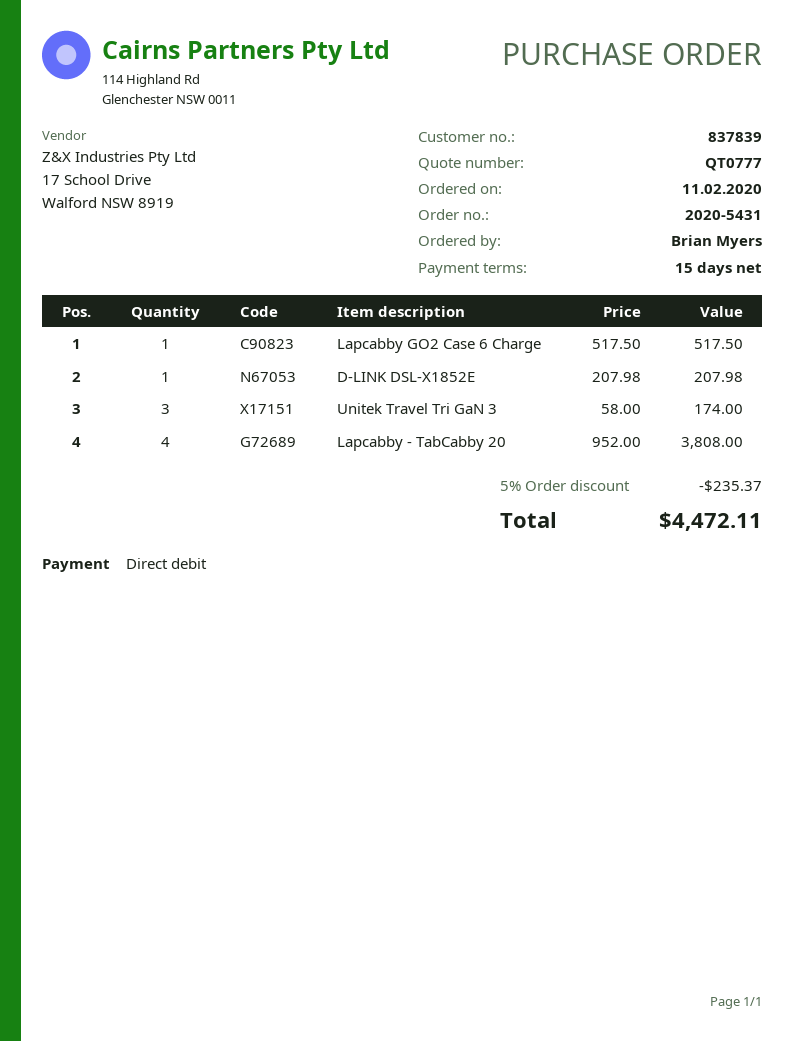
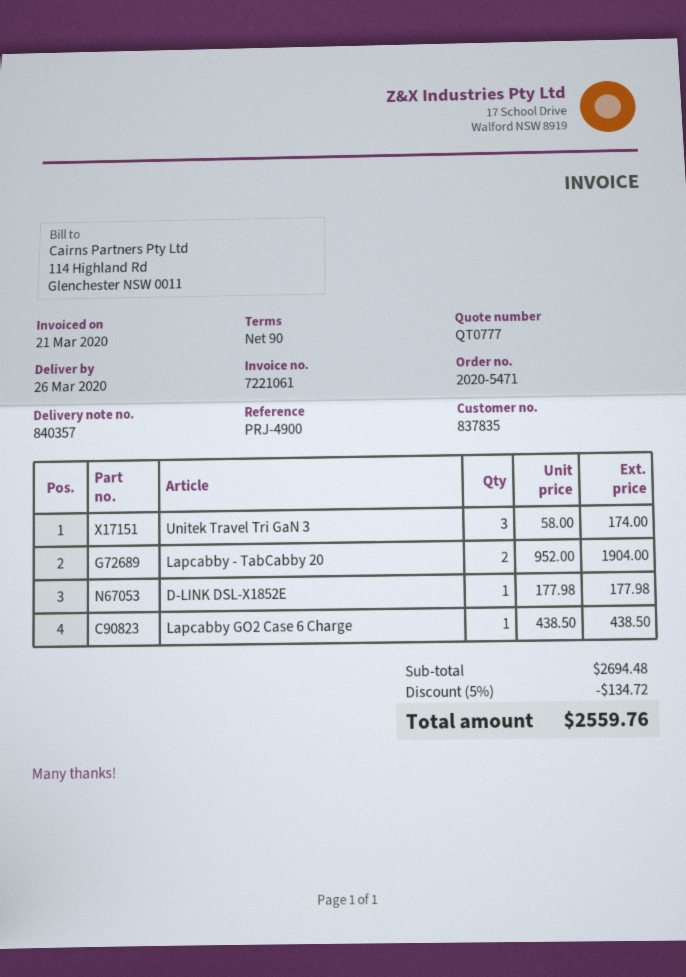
order number: 2020-5431 -> 2020-5471
payment terms: 15 days -> 90 days
customer number: 837839 -> 837835
Lapcabby GO2 Case 6 Charge: 1 x 517.50 = 517.50 -> 1 x 438.50 = 438.50
D-LINK DSL-X1852E: 1 x 207.98 = 207.98 -> 1 x 177.98 = 177.98
Lapcabby - TabCabby 20: 4 x 952.00 = 3808.00 -> 2 x 952.00 = 1904.00
discount: 5% = 235.37 -> 5% = 134.72
total: 4472.11 -> 2559.76

